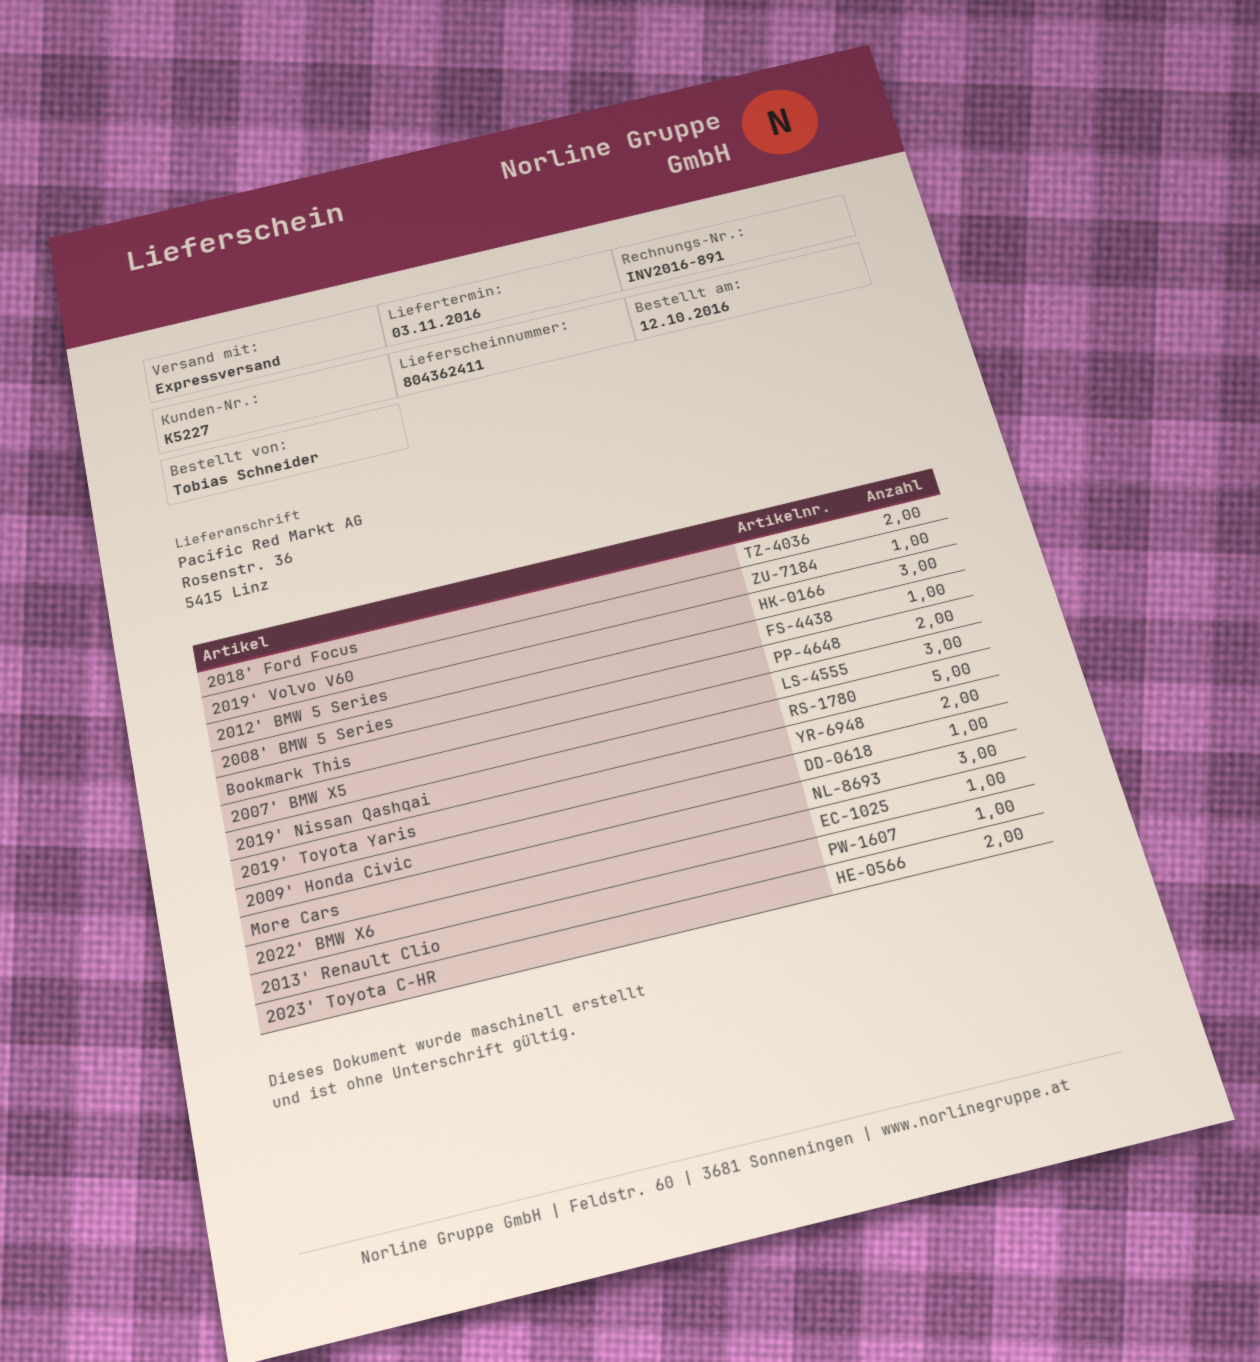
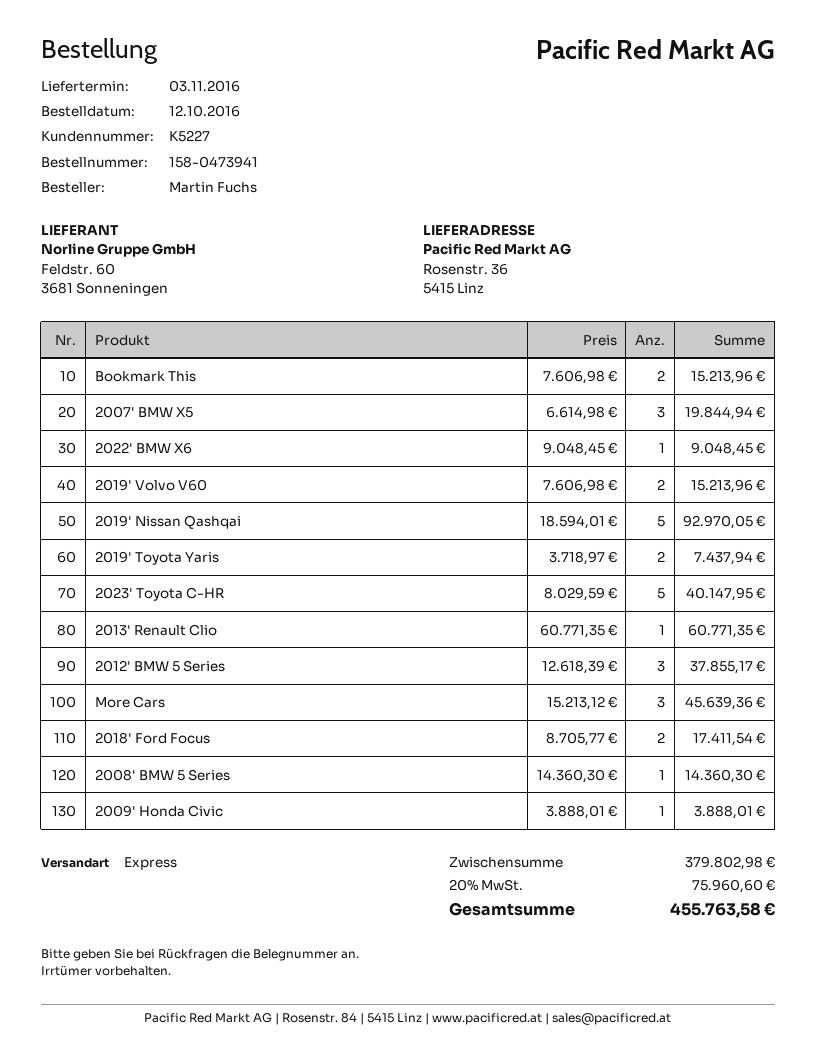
ordered by: Tobias Schneider -> Martin Fuchs
2019' Volvo V60: 1 -> 2
2023' Toyota C-HR: 2 -> 5

